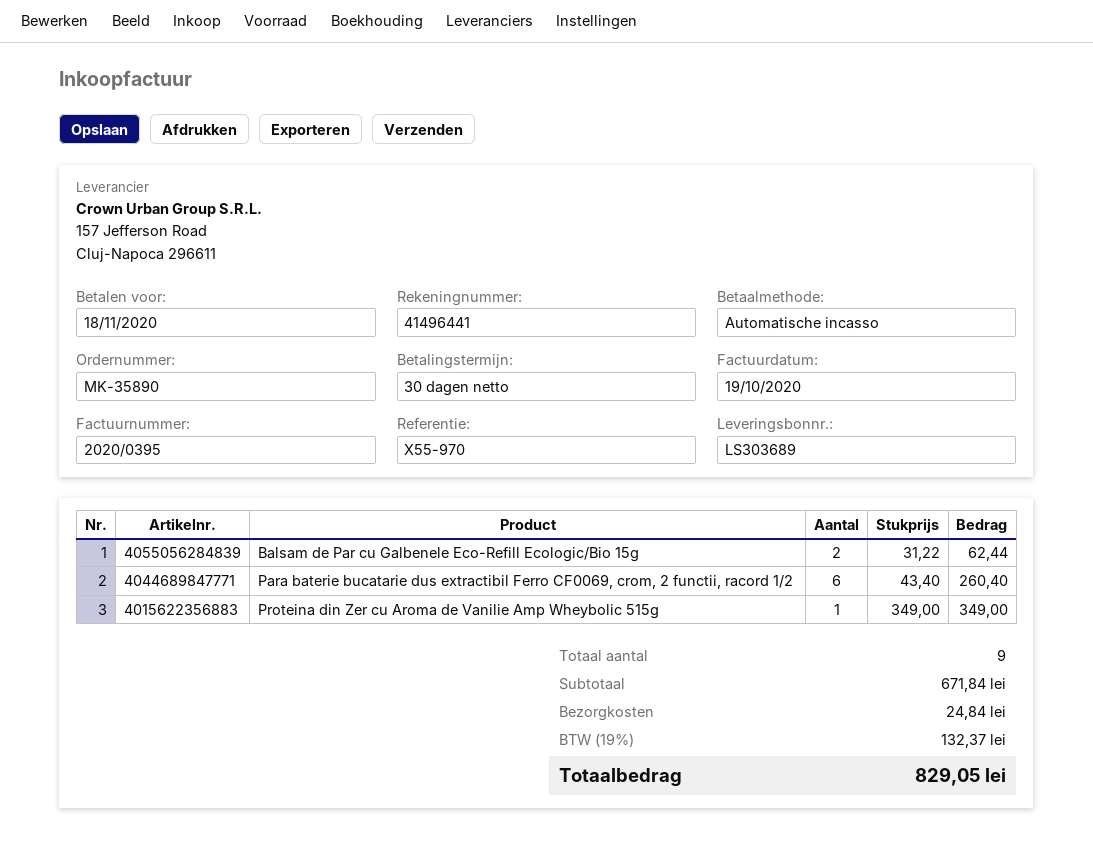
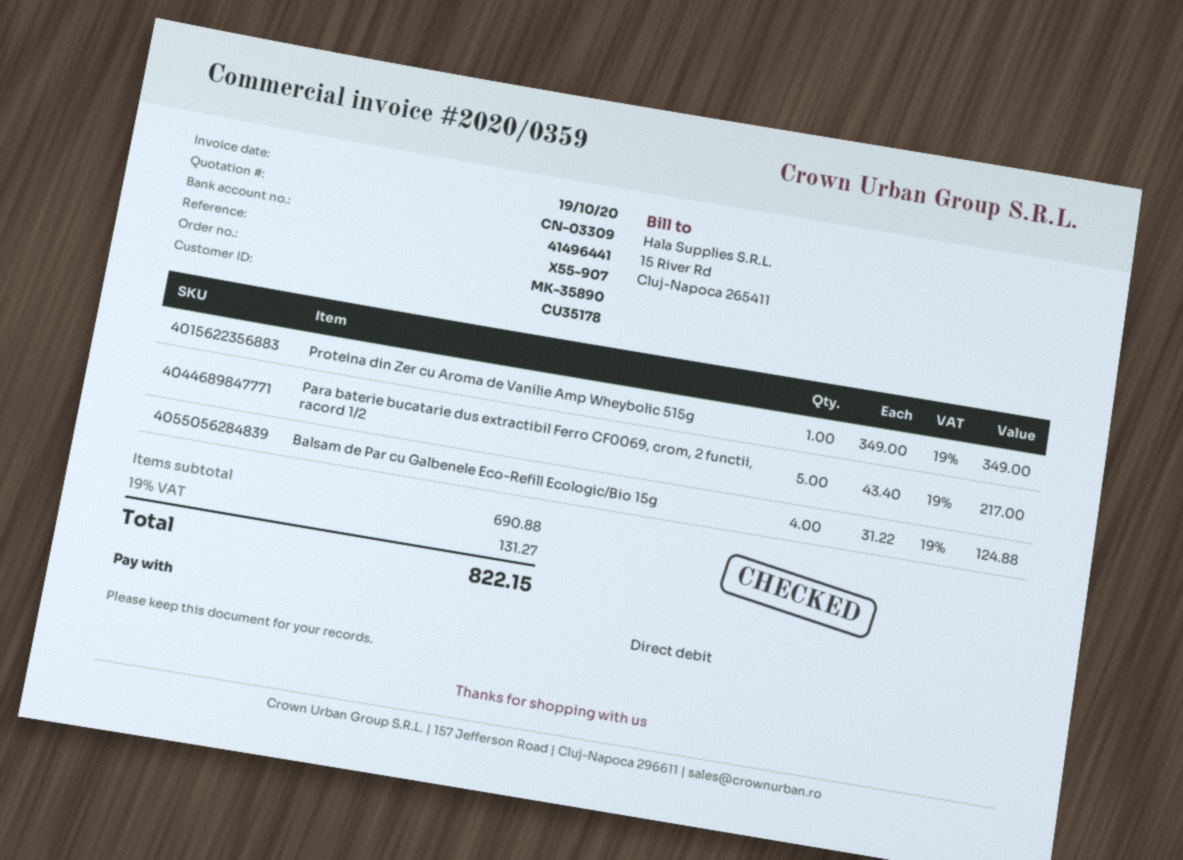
invoice number: 2020/0395 -> 2020/0359
reference: X55-970 -> X55-907
Balsam de Par cu Galbenele Eco-Refill Ecologic/Bio 15g: 2 x 31.22 = 62.44 -> 4 x 31.22 = 124.88
Para baterie bucatarie dus extractibil Ferro CF0069, crom, 2 functii, racord 1/2: 6 x 43.40 = 260.40 -> 5 x 43.40 = 217.00
subtotal: 671.84 -> 690.88
shipping: 24.84 -> none
tax: 19% = 132.37 -> 19% = 131.27
total: 829.05 -> 822.15

